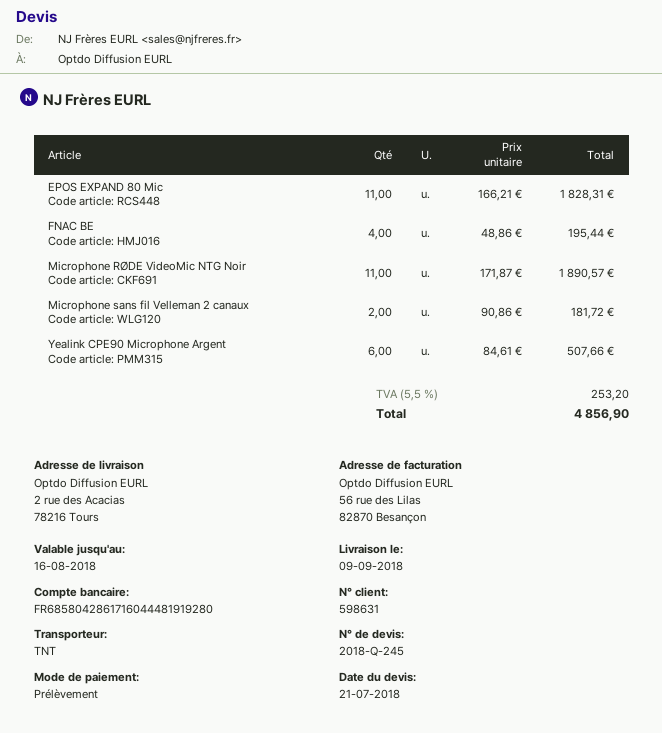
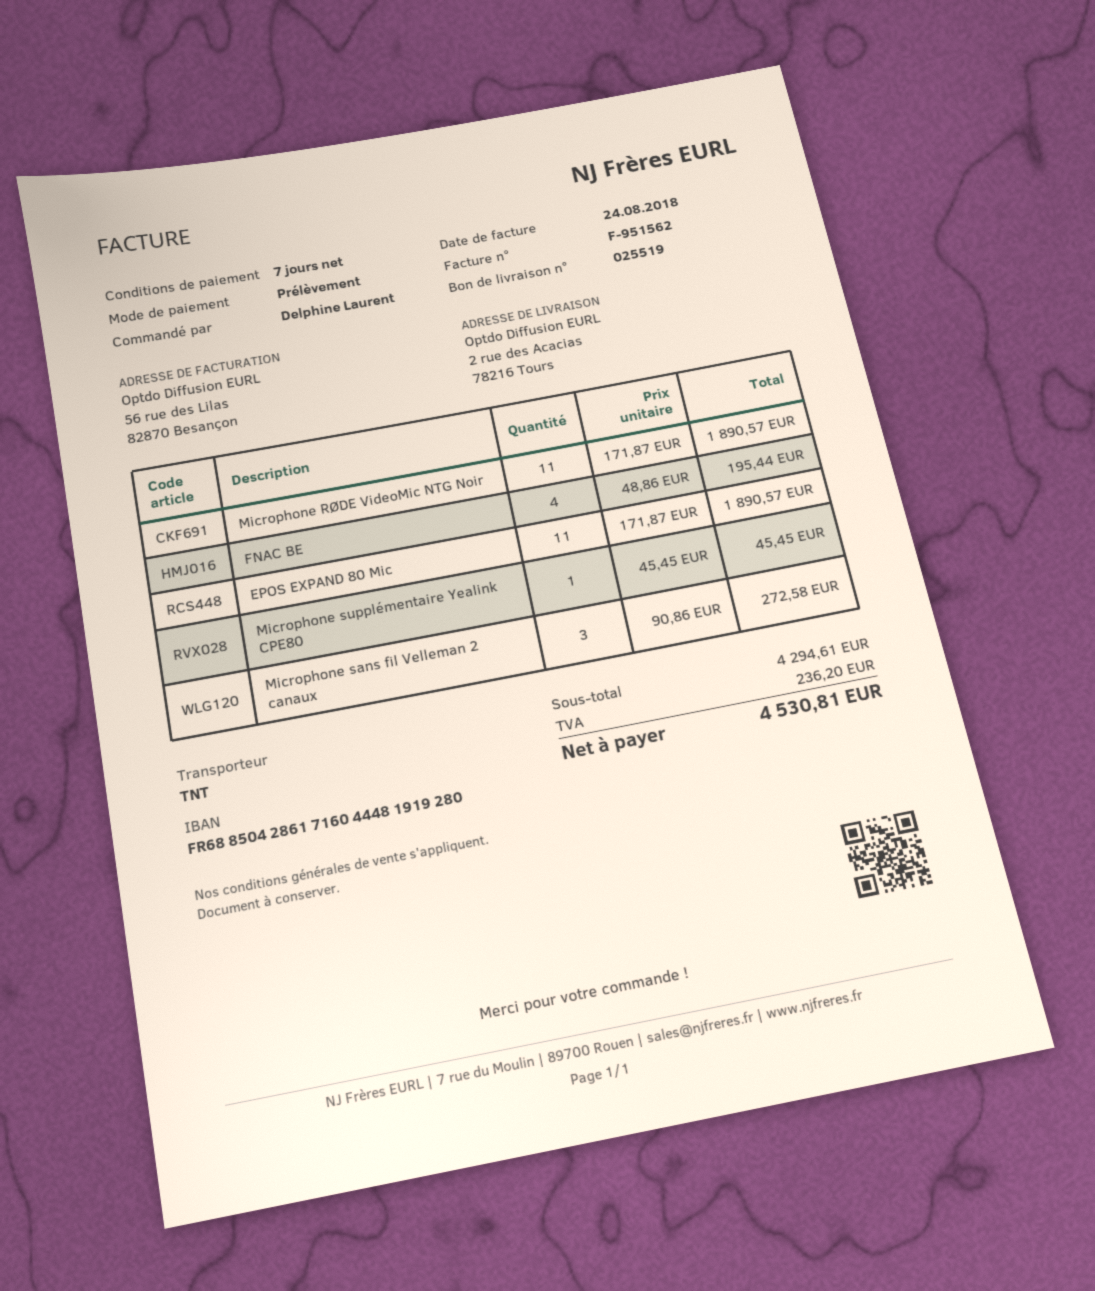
bank account: FR6858042861716044481919280 -> FR6885042861716044481919280
EPOS EXPAND 80 Mic: 11 x 166.21 = 1828.31 -> 11 x 171.87 = 1890.57
Microphone sans fil Velleman 2 canaux: 2 x 90.86 = 181.72 -> 3 x 90.86 = 272.58
Yealink CPE90 Microphone Argent: 6 x 84.61 = 507.66 -> none
Microphone supplémentaire Yealink CPE80: none -> 1 x 45.45 = 45.45
tax: 253.20 -> 236.20
total: 4856.90 -> 4530.81

